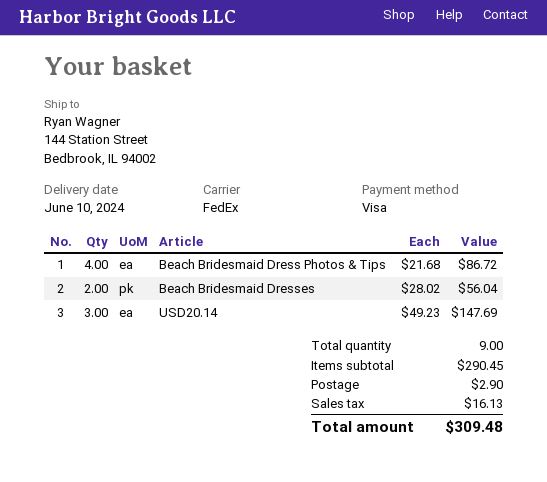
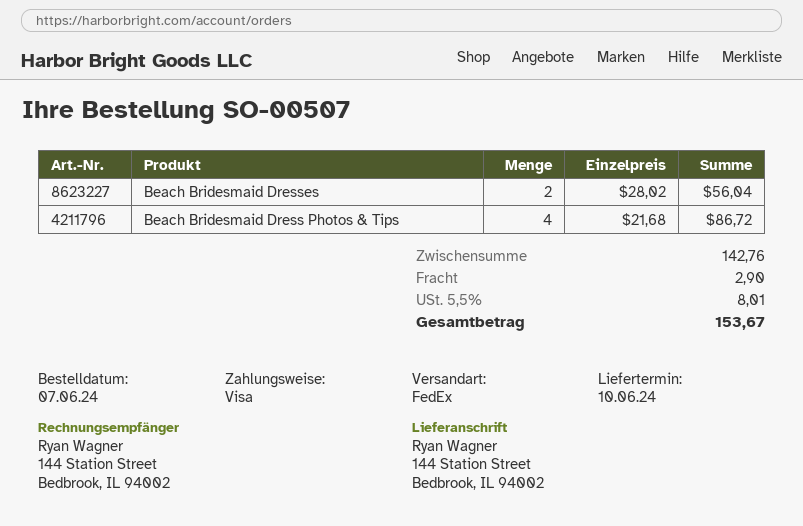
USD20.14: 3 x 49.23 = 147.69 -> none
subtotal: 290.45 -> 142.76
tax: 16.13 -> 8.01
total: 309.48 -> 153.67

